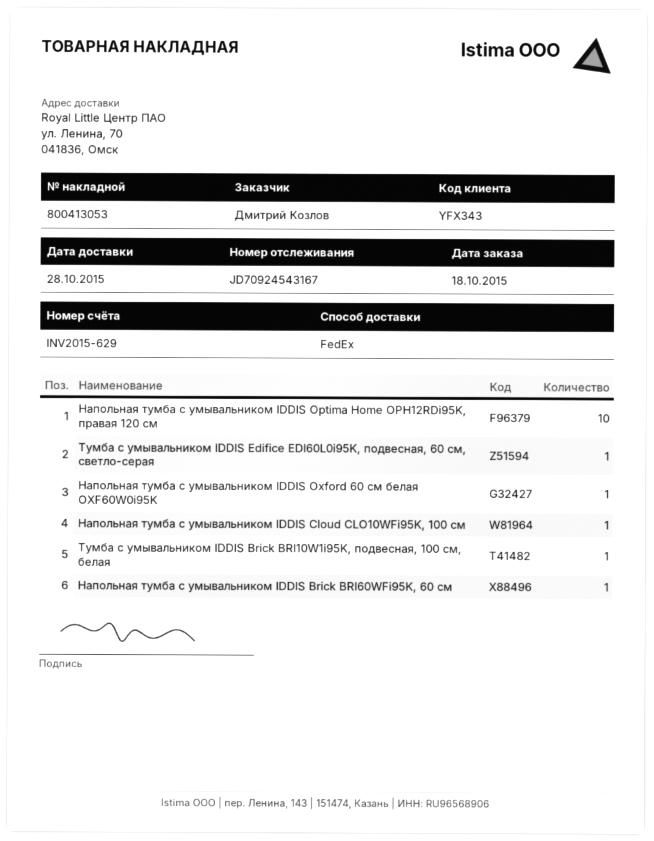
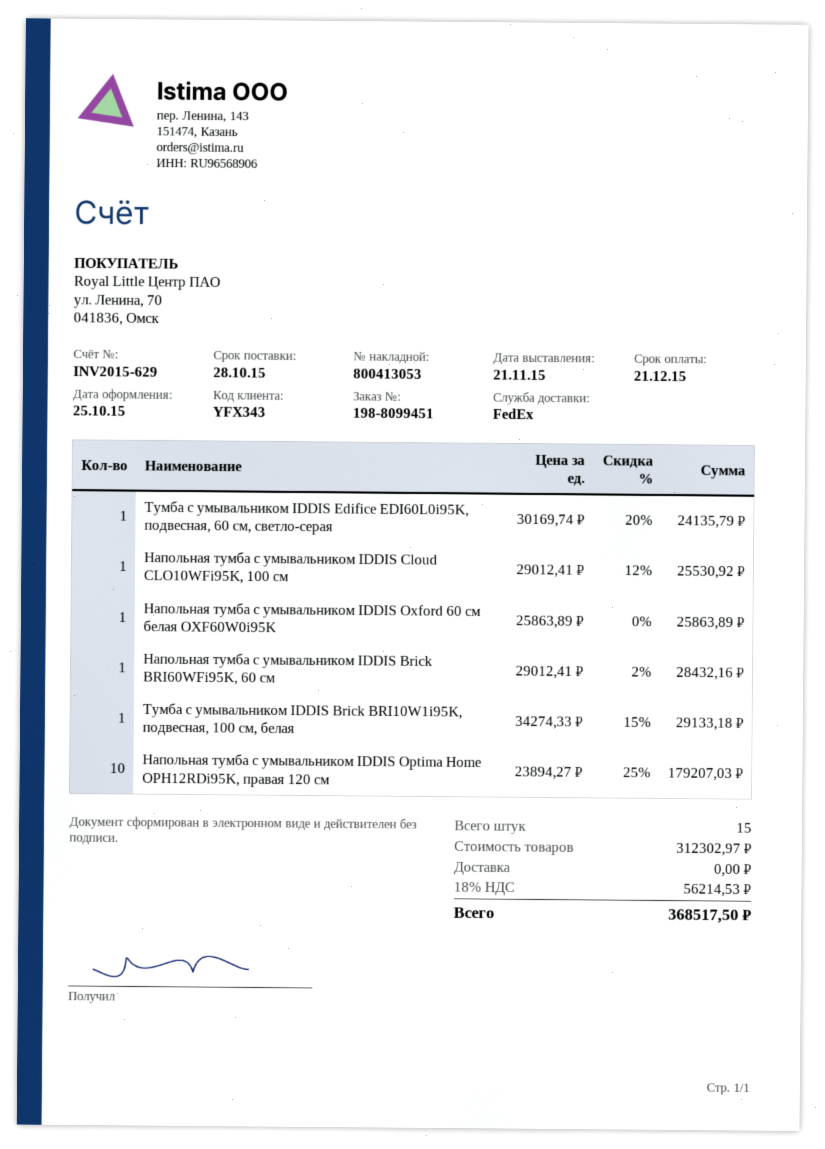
order date: 2015-10-18 -> 2015-10-25

